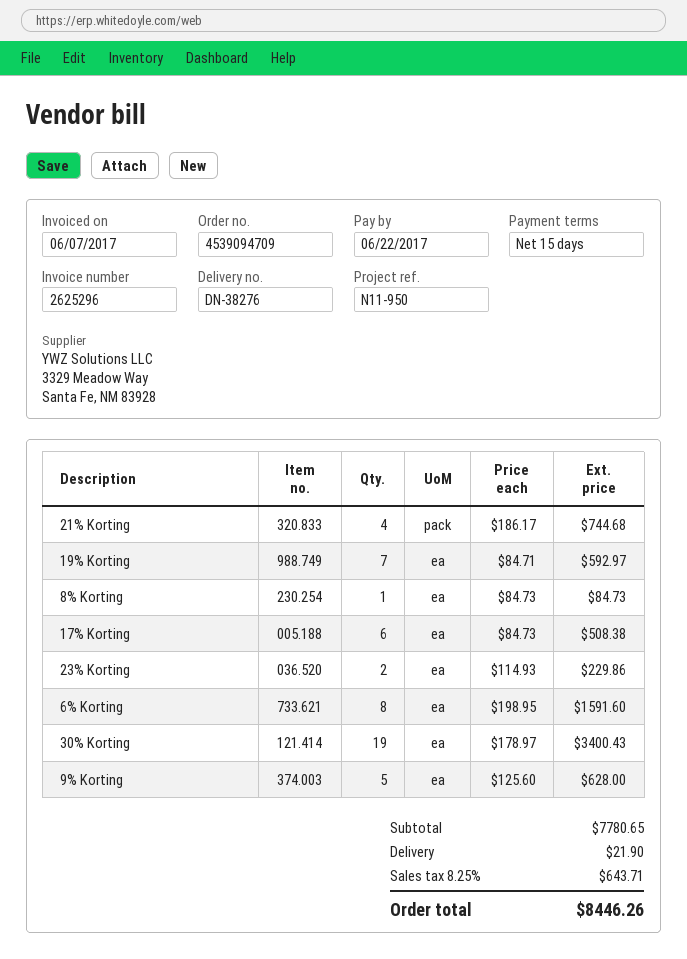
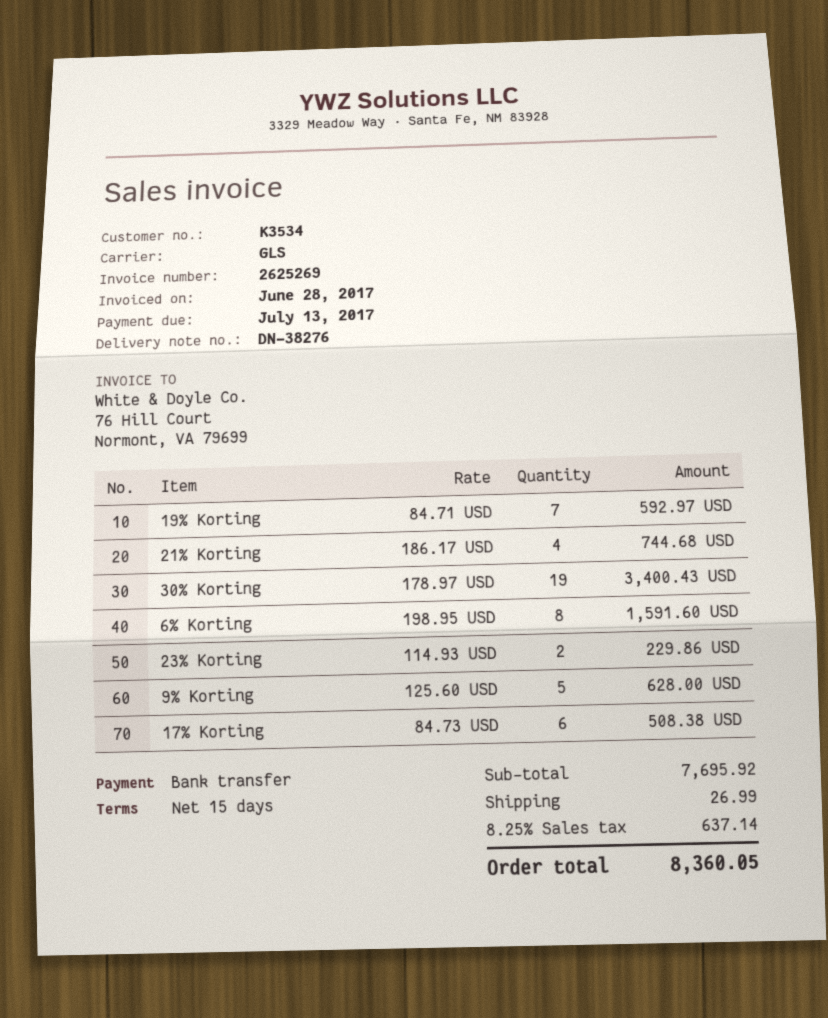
invoice number: 2625296 -> 2625269
invoice date: 2017-06-07 -> 2017-06-28
due date: 2017-06-22 -> 2017-07-13
8% Korting: 1 x 84.73 = 84.73 -> none
subtotal: 7780.65 -> 7695.92
shipping: 21.90 -> 26.99
tax: 8.25% = 643.71 -> 8.25% = 637.14
total: 8446.26 -> 8360.05

